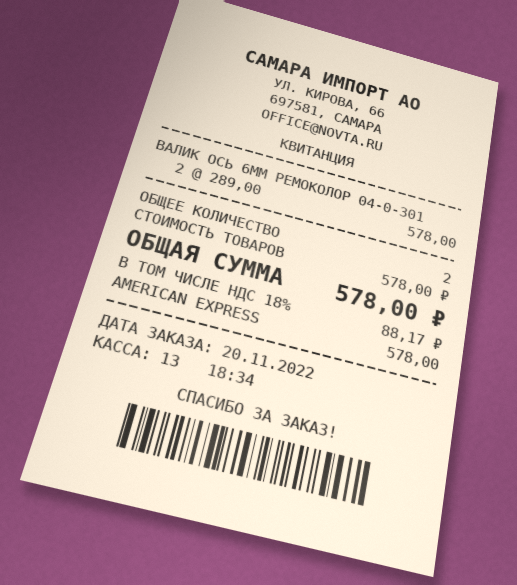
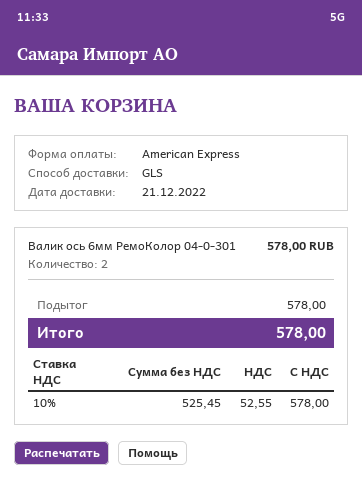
tax: 18% = 88.17 -> 10% = 52.55

